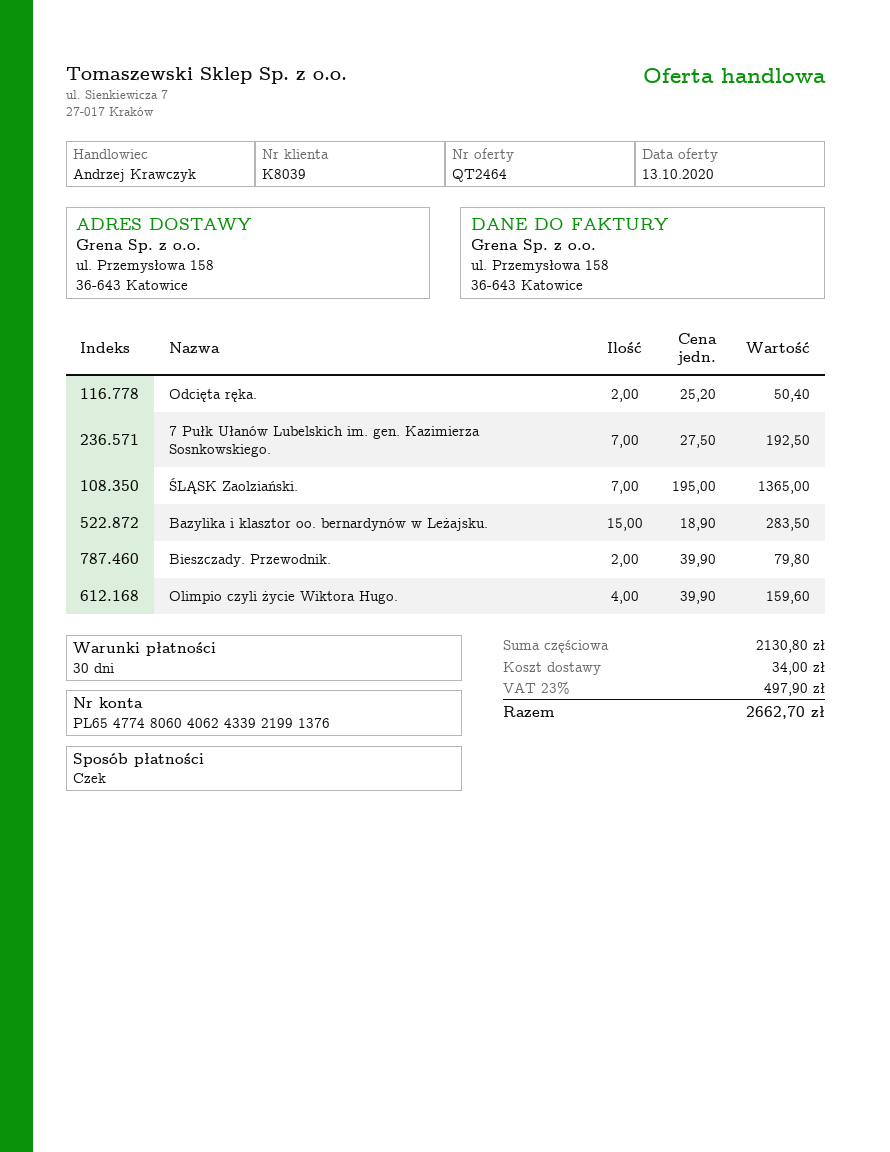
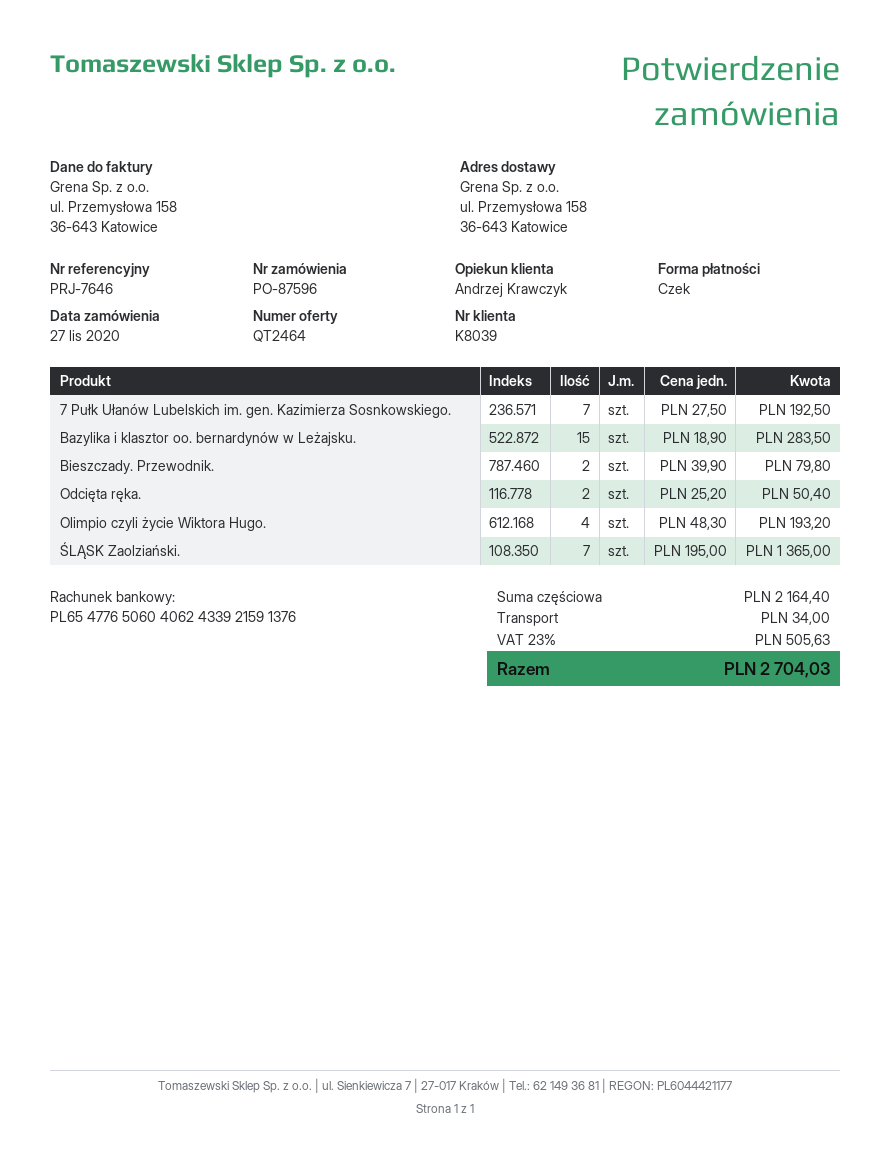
bank account: PL65477480604062433921991376 -> PL65477650604062433921591376
Olimpio czyli życie Wiktora Hugo.: 4 x 39.90 = 159.60 -> 4 x 48.30 = 193.20
subtotal: 2130.80 -> 2164.40
tax: 23% = 497.90 -> 23% = 505.63
total: 2662.70 -> 2704.03

